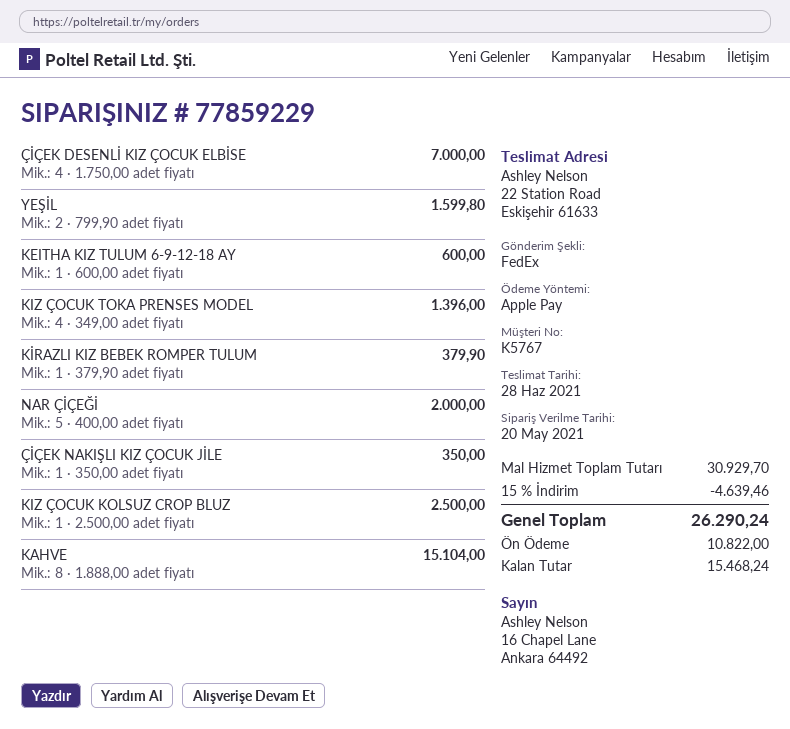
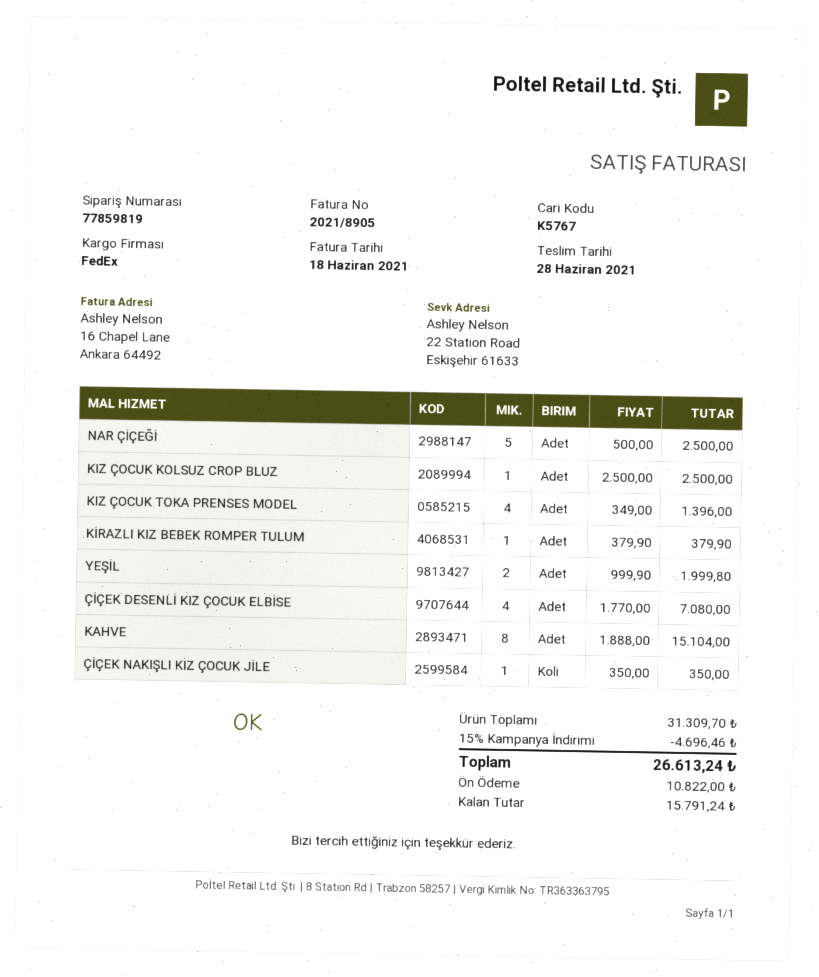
order number: 77859229 -> 77859819
ÇİÇEK DESENLİ KIZ ÇOCUK ELBİSE: 4 x 1750.00 = 7000.00 -> 4 x 1770.00 = 7080.00
YEŞİL: 2 x 799.90 = 1599.80 -> 2 x 999.90 = 1999.80
KEITHA KIZ TULUM 6-9-12-18 AY: 1 x 600.00 = 600.00 -> none
NAR ÇİÇEĞİ: 5 x 400.00 = 2000.00 -> 5 x 500.00 = 2500.00
subtotal: 30929.70 -> 31309.70
discount: 15% = 4639.46 -> 15% = 4696.46
total: 26290.24 -> 26613.24
balance: 15468.24 -> 15791.24

